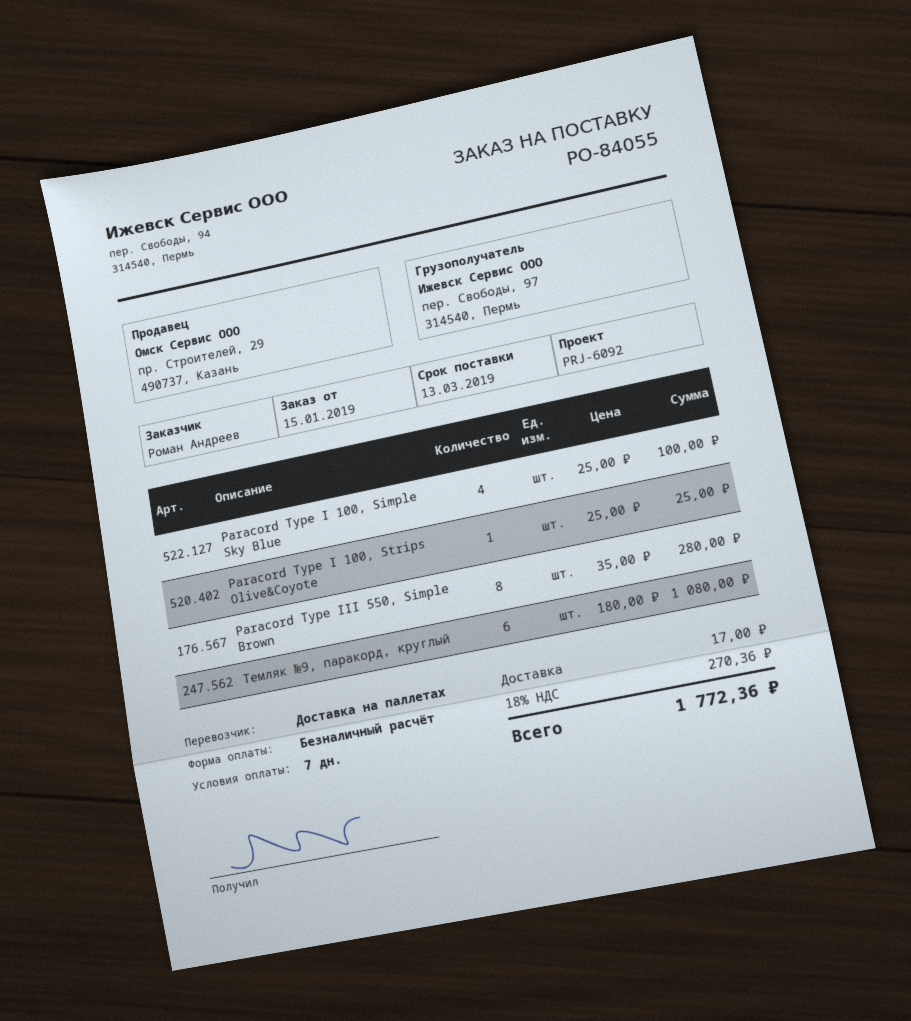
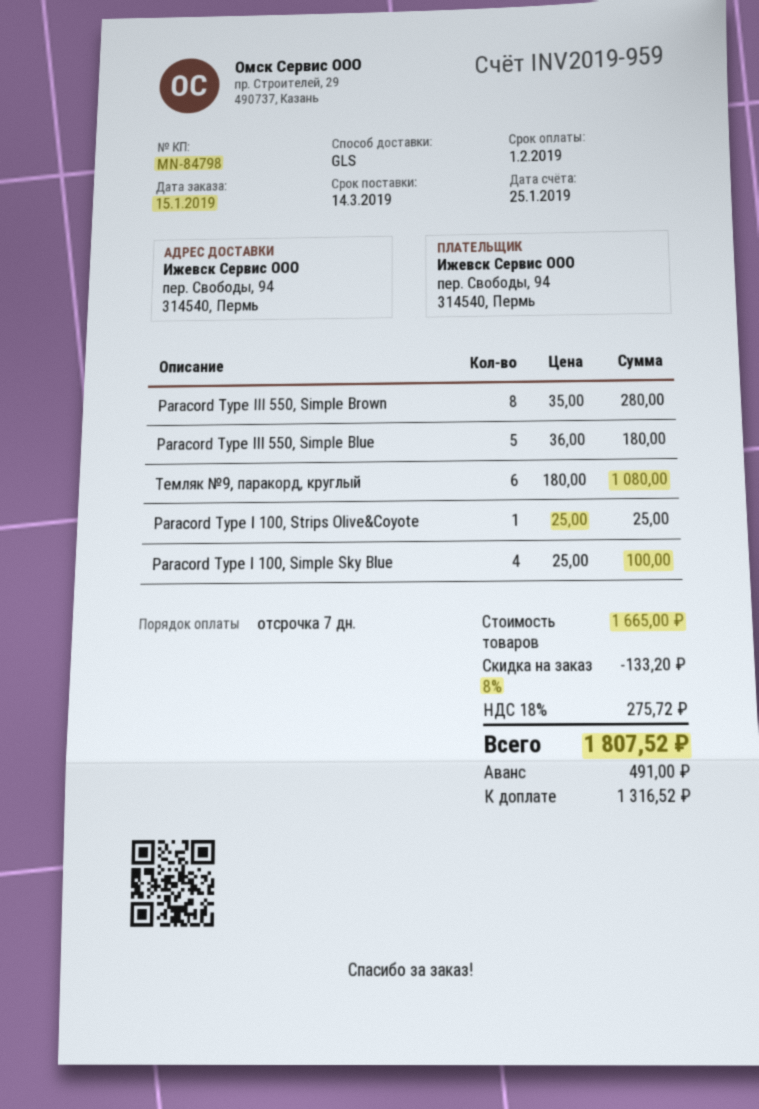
delivery date: 2019-03-13 -> 2019-03-14
shipping method: pallet freight -> GLS
ship to: пер. Свободы, 97, 314540, Пермь -> пер. Свободы, 94, 314540, Пермь
Paracord Type III 550, Simple Blue: none -> 5 x 36.00 = 180.00
discount: none -> 8% = 133.20
shipping: 17.00 -> none
tax: 18% = 270.36 -> 18% = 275.72
total: 1772.36 -> 1807.52

